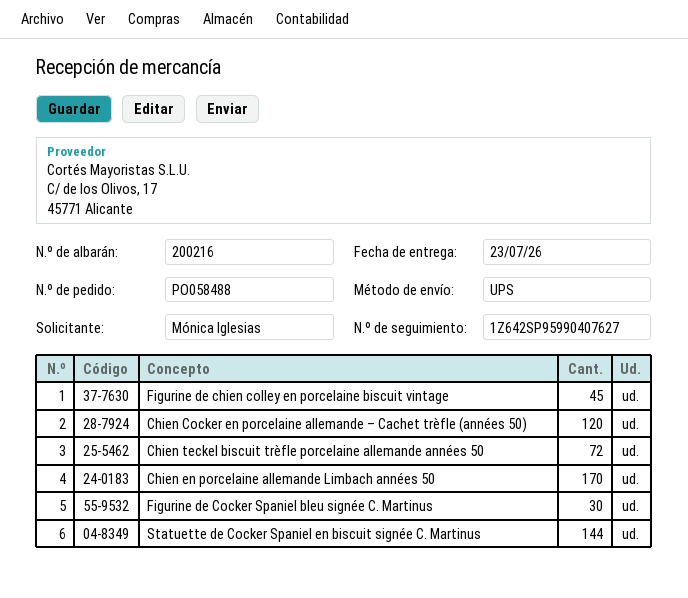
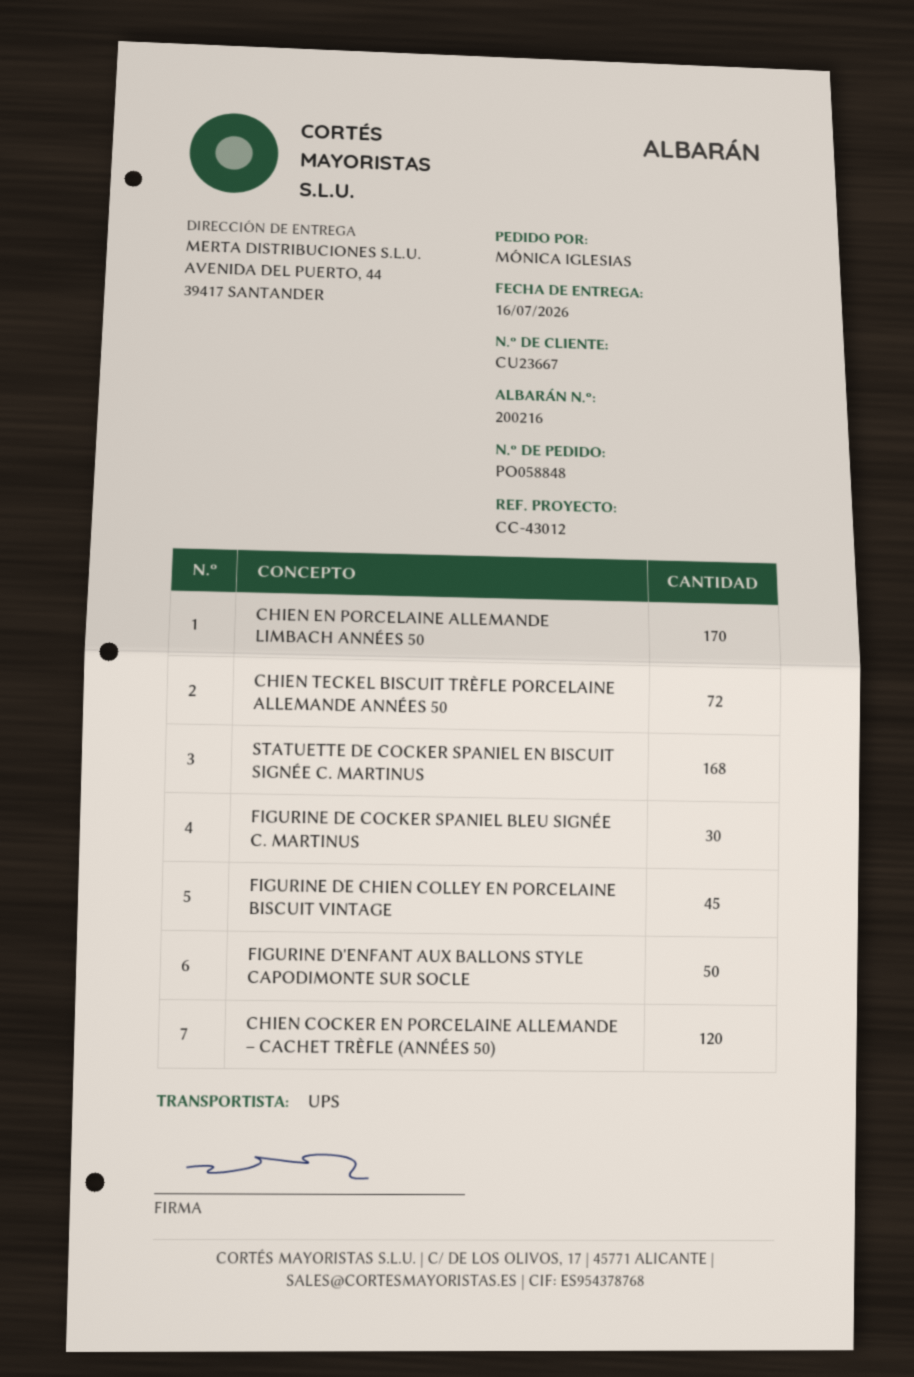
order number: PO058488 -> PO058848
delivery date: 2026-07-23 -> 2026-07-16
Statuette de Cocker Spaniel en biscuit signée C. Martinus: 144 -> 168
FIGURINE D'ENFANT AUX BALLONS STYLE CAPODIMONTE SUR SOCLE: none -> 50

